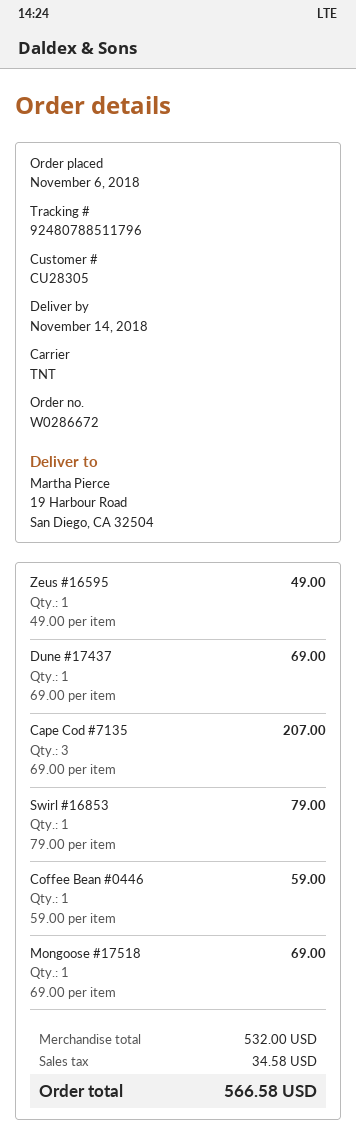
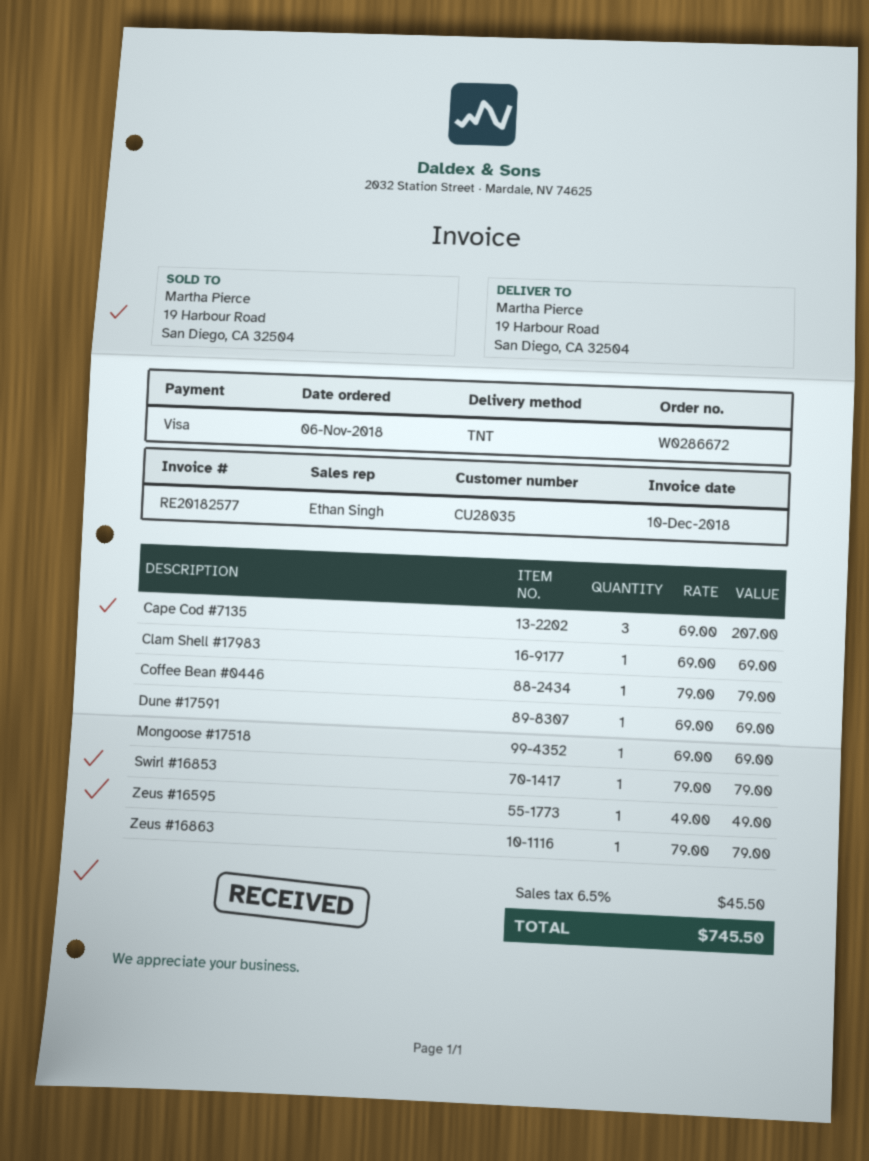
customer number: CU28305 -> CU28035
Dune #17437: 1 x 69.00 = 69.00 -> none
Coffee Bean #0446: 1 x 59.00 = 59.00 -> 1 x 79.00 = 79.00
Clam Shell #17983: none -> 1 x 69.00 = 69.00
Dune #17591: none -> 1 x 69.00 = 69.00
Zeus #16863: none -> 1 x 79.00 = 79.00
tax: 34.58 -> 45.50
total: 566.58 -> 745.50

